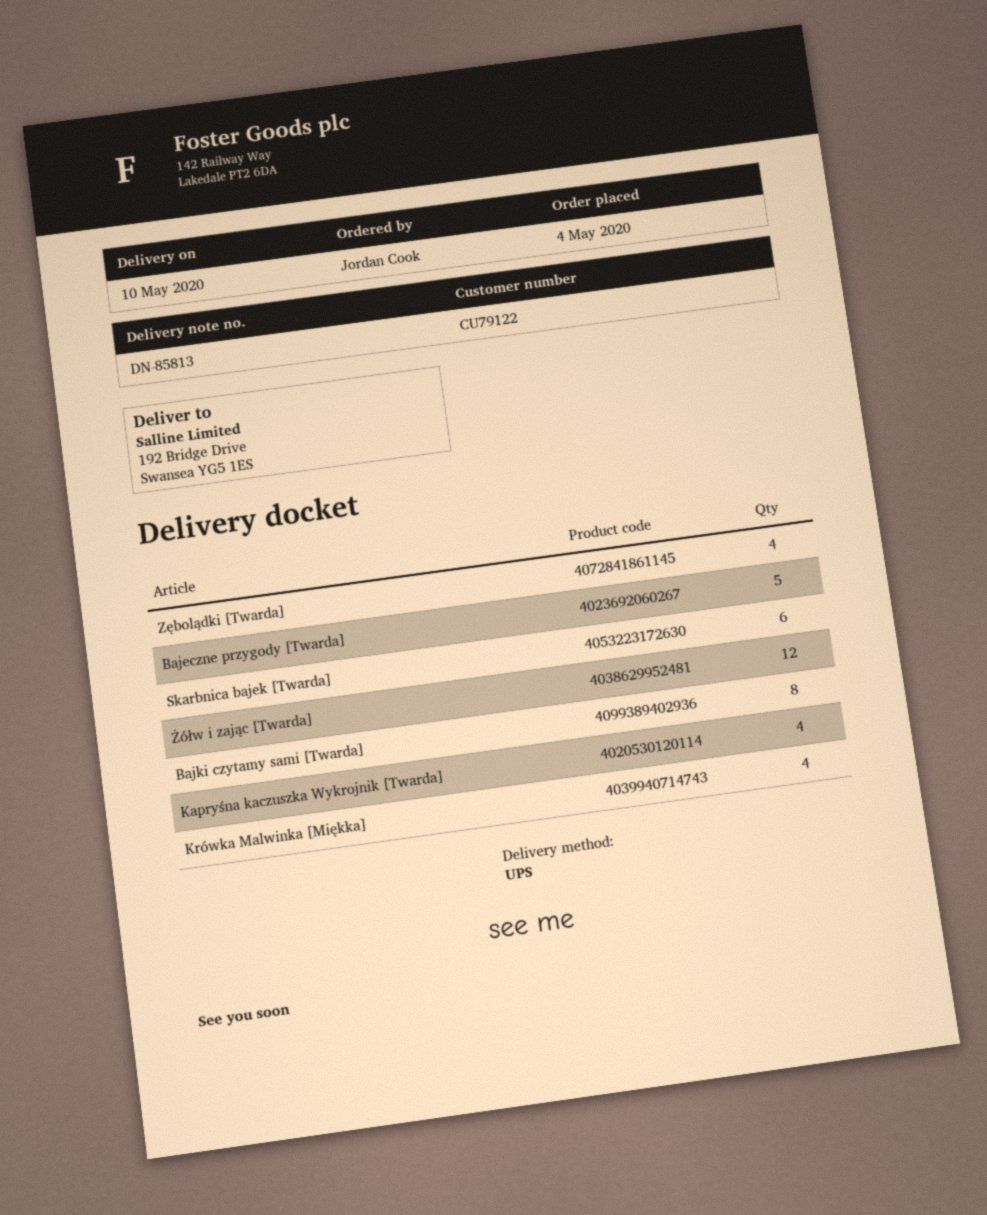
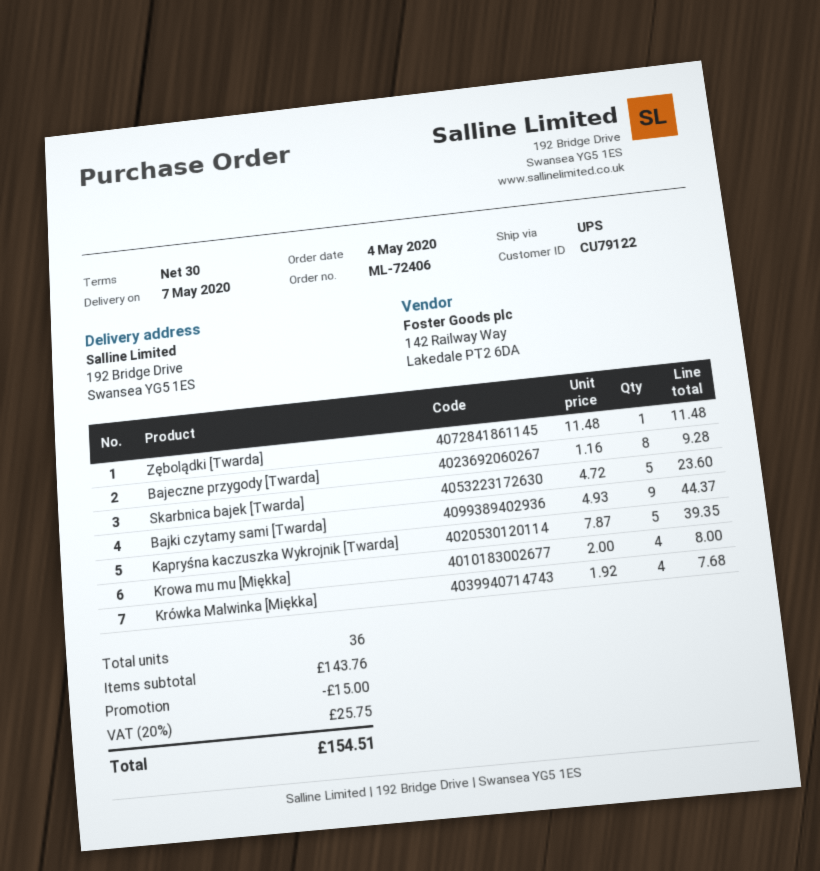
delivery date: 2020-05-10 -> 2020-05-07
Zębolądki [Twarda]: 4 -> 1
Bajeczne przygody [Twarda]: 5 -> 8
Skarbnica bajek [Twarda]: 6 -> 5
Żółw i zając [Twarda]: 12 -> none
Bajki czytamy sami [Twarda]: 8 -> 9
Kapryśna kaczuszka Wykrojnik [Twarda]: 4 -> 5
Krowa mu mu [Miękka]: none -> 4

